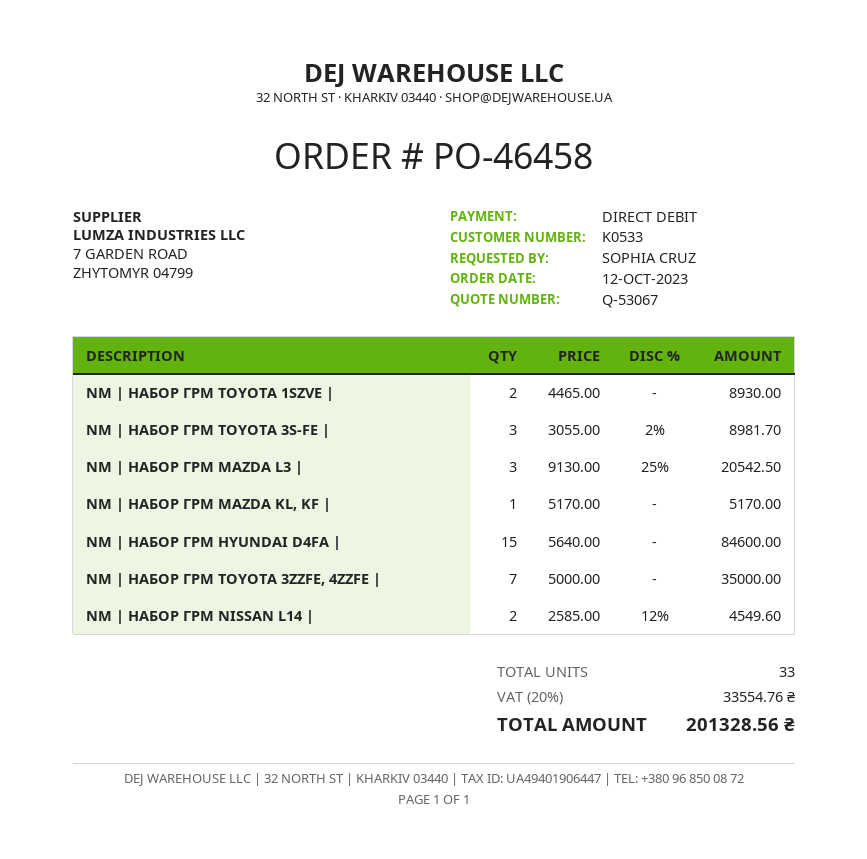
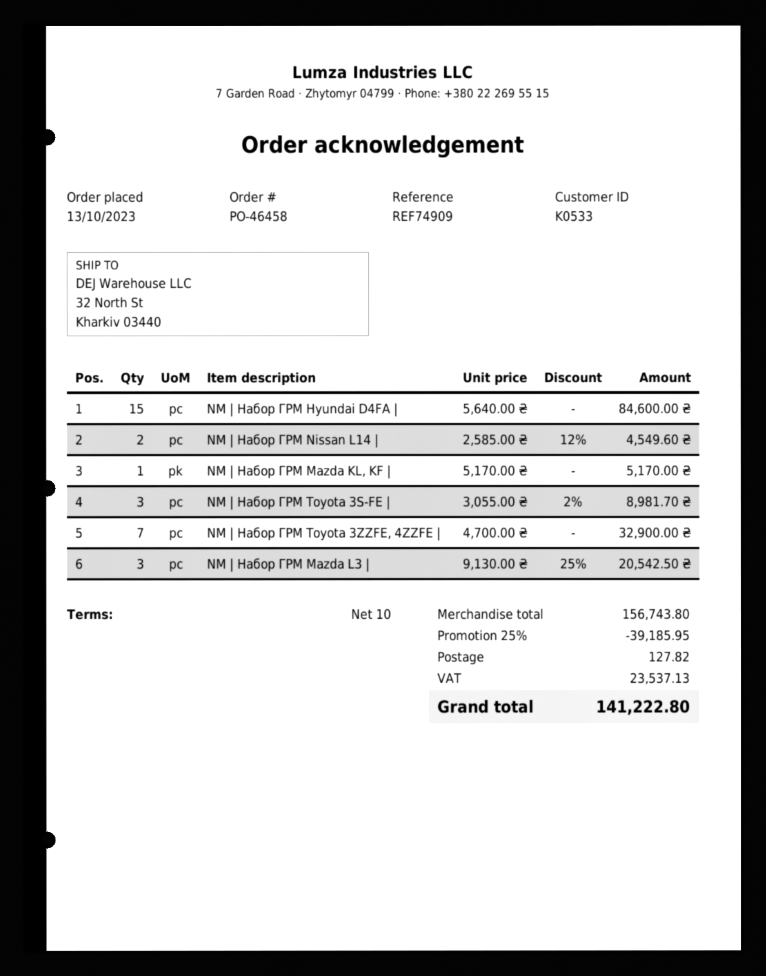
order date: 2023-10-12 -> 2023-10-13
NM | НАБОР ГРМ TOYOTA 1SZVE |: 2 x 4465.00 = 8930.00 -> none
NM | НАБОР ГРМ TOYOTA 3ZZFE, 4ZZFE |: 7 x 5000.00 = 35000.00 -> 7 x 4700.00 = 32900.00
discount: none -> 25% = 39185.95
shipping: none -> 127.82
tax: 33554.76 -> 23537.13
total: 201328.56 -> 141222.80

